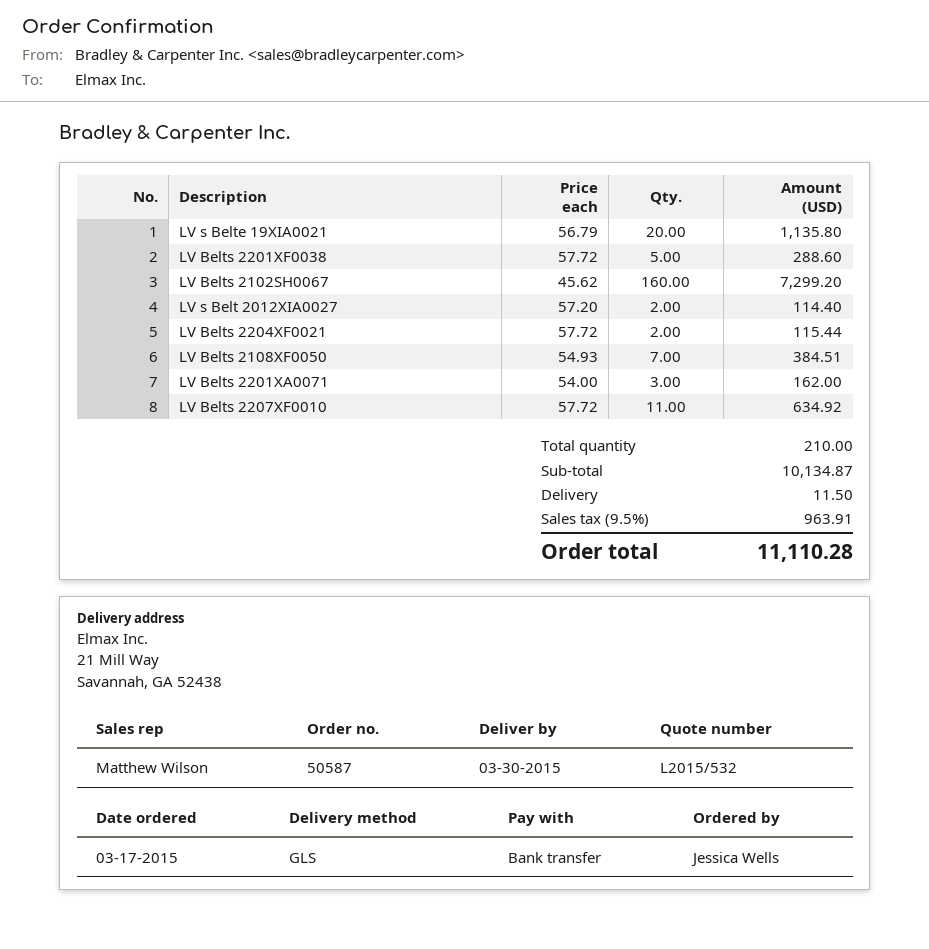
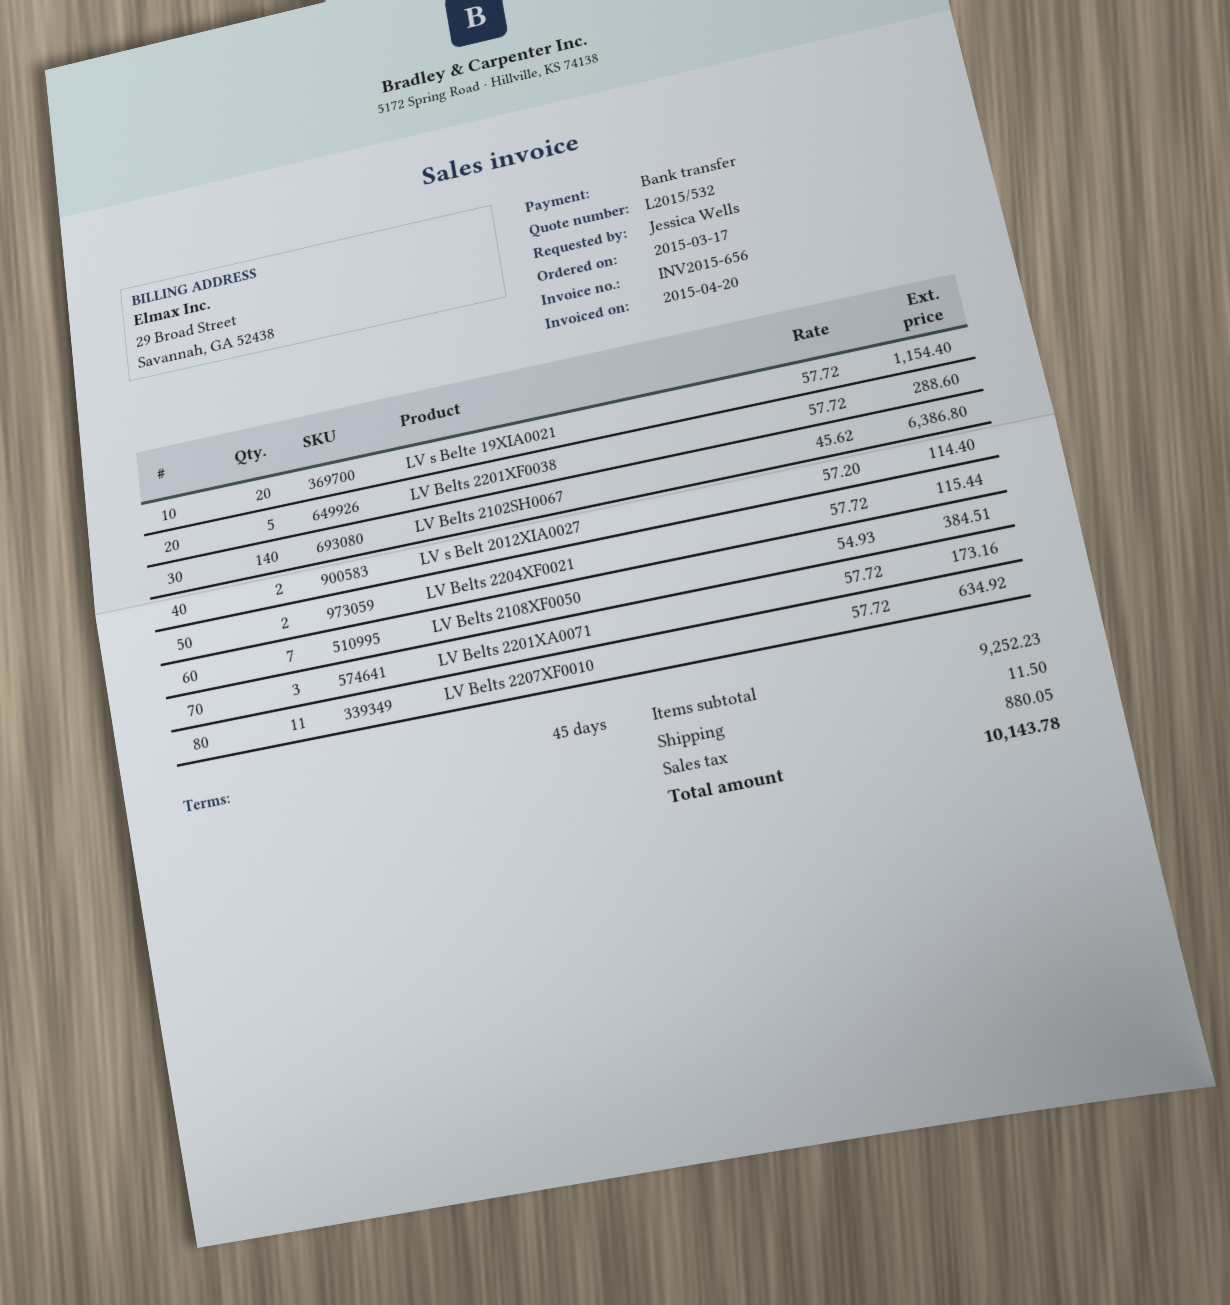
LV s Belte 19XIA0021: 20 x 56.79 = 1135.80 -> 20 x 57.72 = 1154.40
LV Belts 2102SH0067: 160 x 45.62 = 7299.20 -> 140 x 45.62 = 6386.80
LV Belts 2201XA0071: 3 x 54.00 = 162.00 -> 3 x 57.72 = 173.16
subtotal: 10134.87 -> 9252.23
tax: 963.91 -> 880.05
total: 11110.28 -> 10143.78

